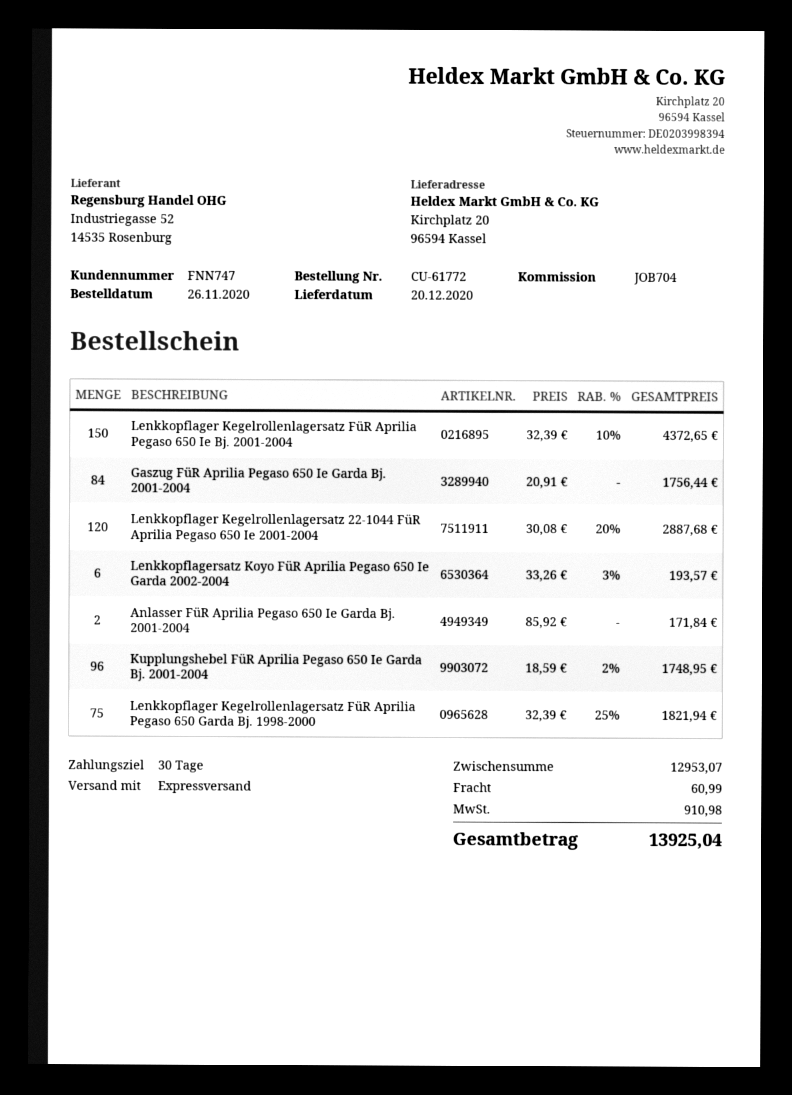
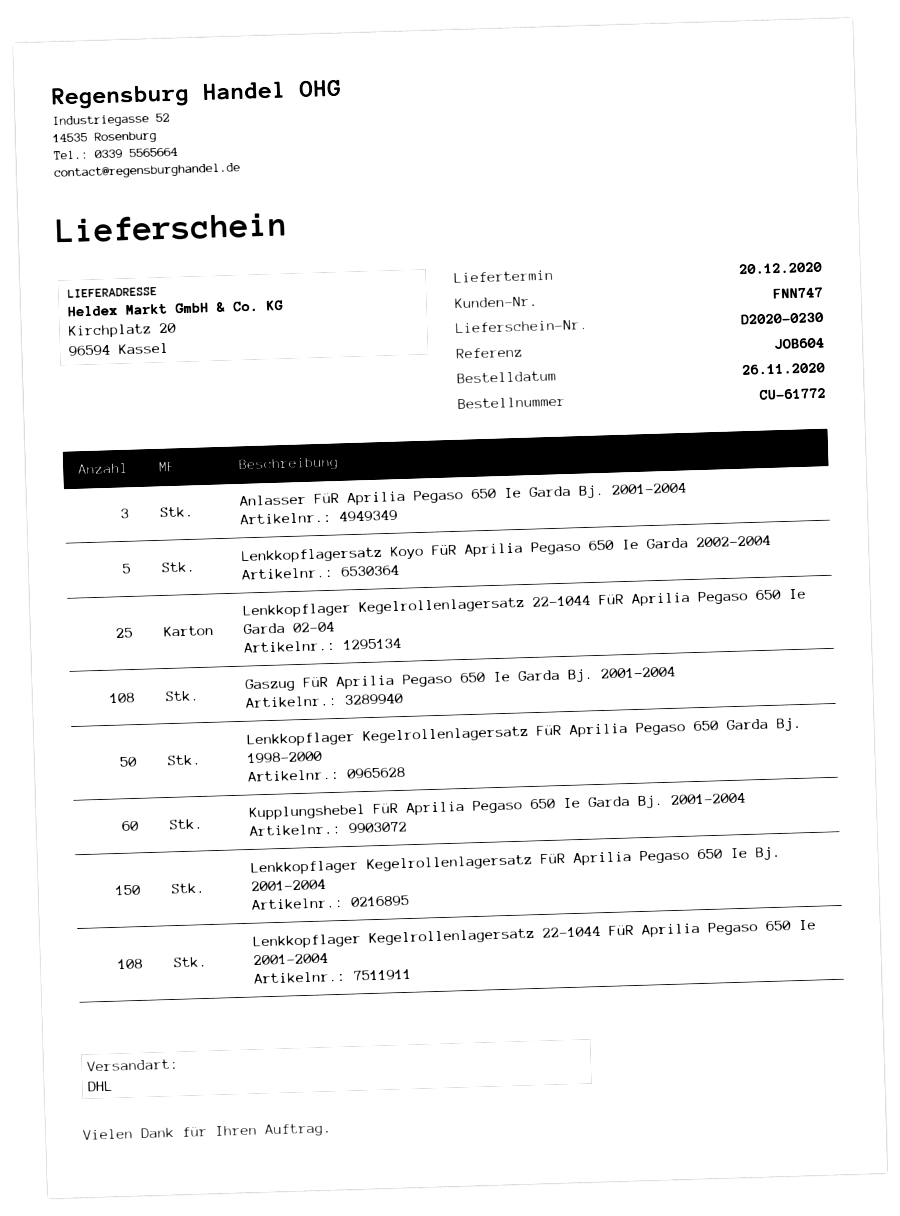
reference: JOB704 -> JOB604
shipping method: express -> DHL
Gaszug FüR Aprilia Pegaso 650 Ie Garda Bj. 2001-2004: 84 -> 108
Lenkkopflager Kegelrollenlagersatz 22-1044 FüR Aprilia Pegaso 650 Ie 2001-2004: 120 -> 108
Lenkkopflagersatz Koyo FüR Aprilia Pegaso 650 Ie Garda 2002-2004: 6 -> 5
Anlasser FüR Aprilia Pegaso 650 Ie Garda Bj. 2001-2004: 2 -> 3
Kupplungshebel FüR Aprilia Pegaso 650 Ie Garda Bj. 2001-2004: 96 -> 60
Lenkkopflager Kegelrollenlagersatz FüR Aprilia Pegaso 650 Garda Bj. 1998-2000: 75 -> 50
Lenkkopflager Kegelrollenlagersatz 22-1044 FüR Aprilia Pegaso 650 Ie Garda 02-04: none -> 25

